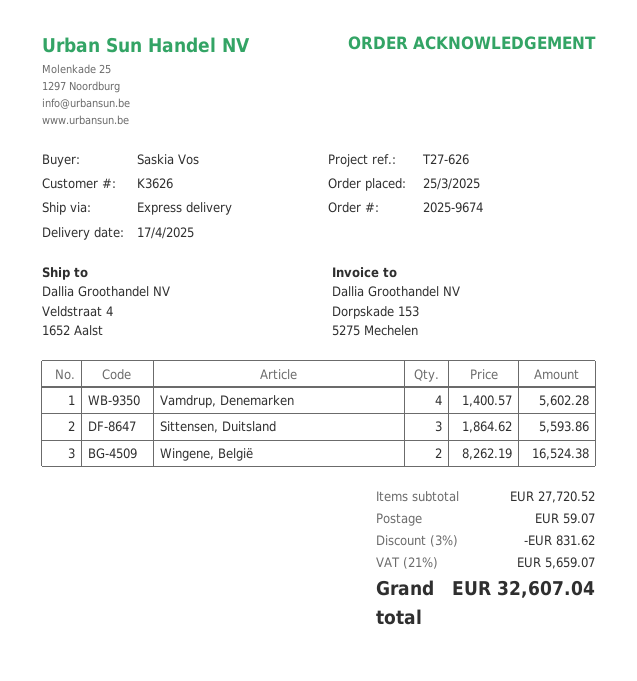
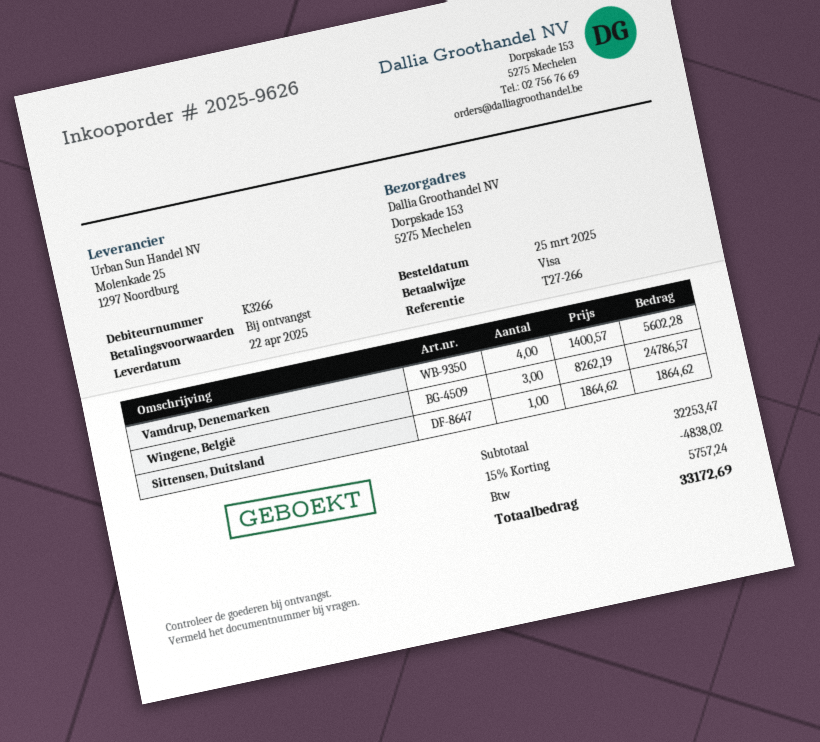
order number: 2025-9674 -> 2025-9626
delivery date: 2025-04-17 -> 2025-04-22
customer number: K3626 -> K3266
reference: T27-626 -> T27-266
ship to: Veldstraat 4, 1652 Aalst -> Dorpskade 153, 5275 Mechelen
Sittensen, Duitsland: 3 x 1864.62 = 5593.86 -> 1 x 1864.62 = 1864.62
Wingene, België: 2 x 8262.19 = 16524.38 -> 3 x 8262.19 = 24786.57
subtotal: 27720.52 -> 32253.47
discount: 3% = 831.62 -> 15% = 4838.02
shipping: 59.07 -> none
tax: 5659.07 -> 5757.24
total: 32607.04 -> 33172.69

